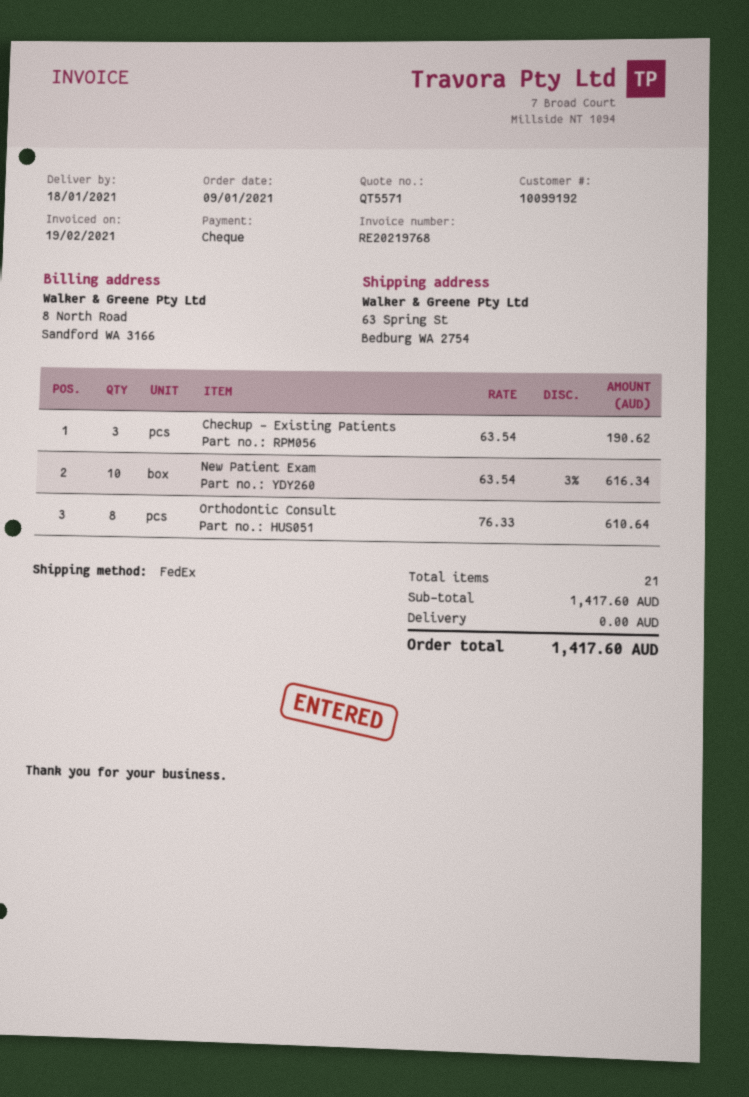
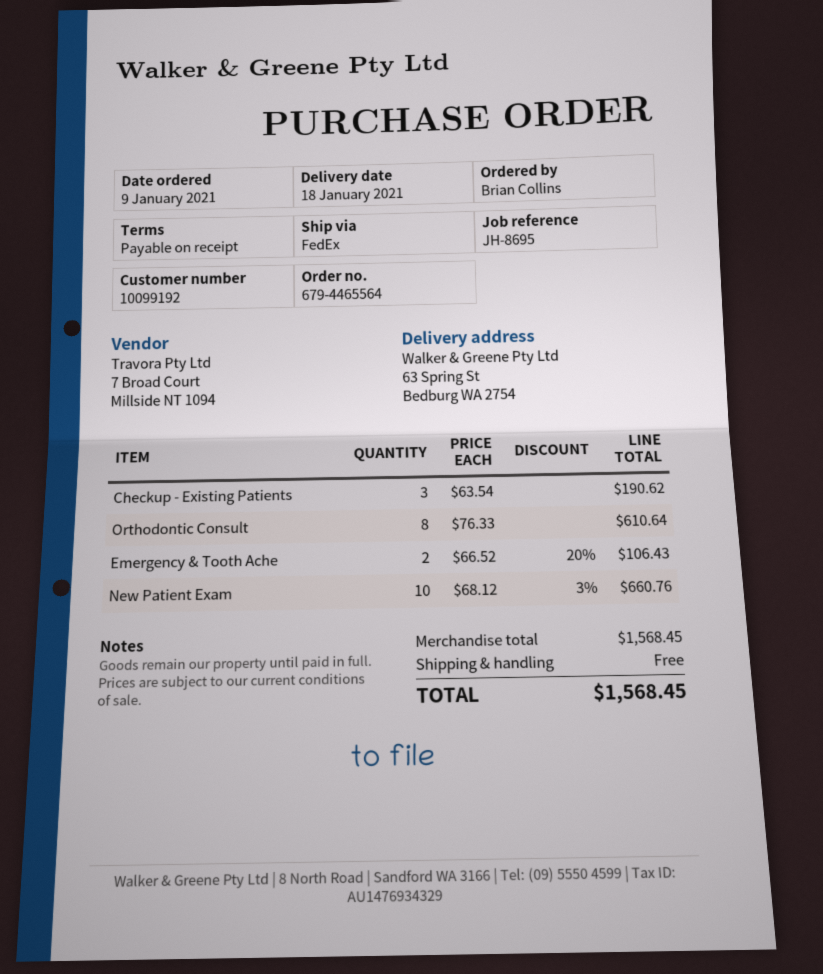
New Patient Exam: 10 x 63.54 - 3% = 616.34 -> 10 x 68.12 - 3% = 660.76
Emergency & Tooth Ache: none -> 2 x 66.52 - 20% = 106.43
subtotal: 1417.60 -> 1568.45
total: 1417.60 -> 1568.45

